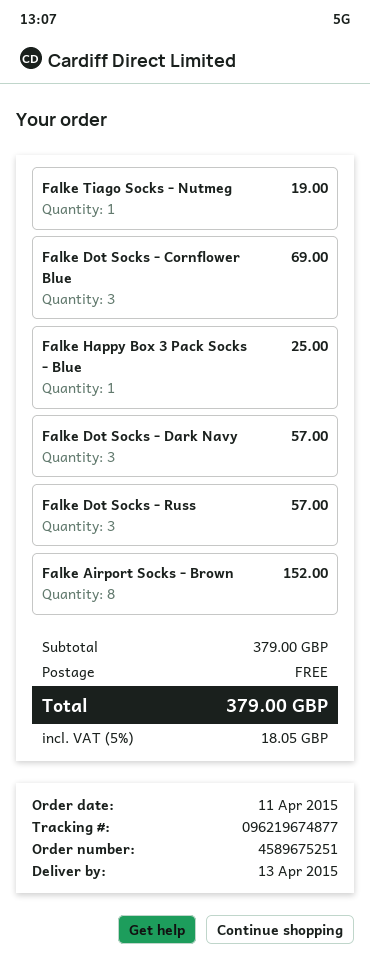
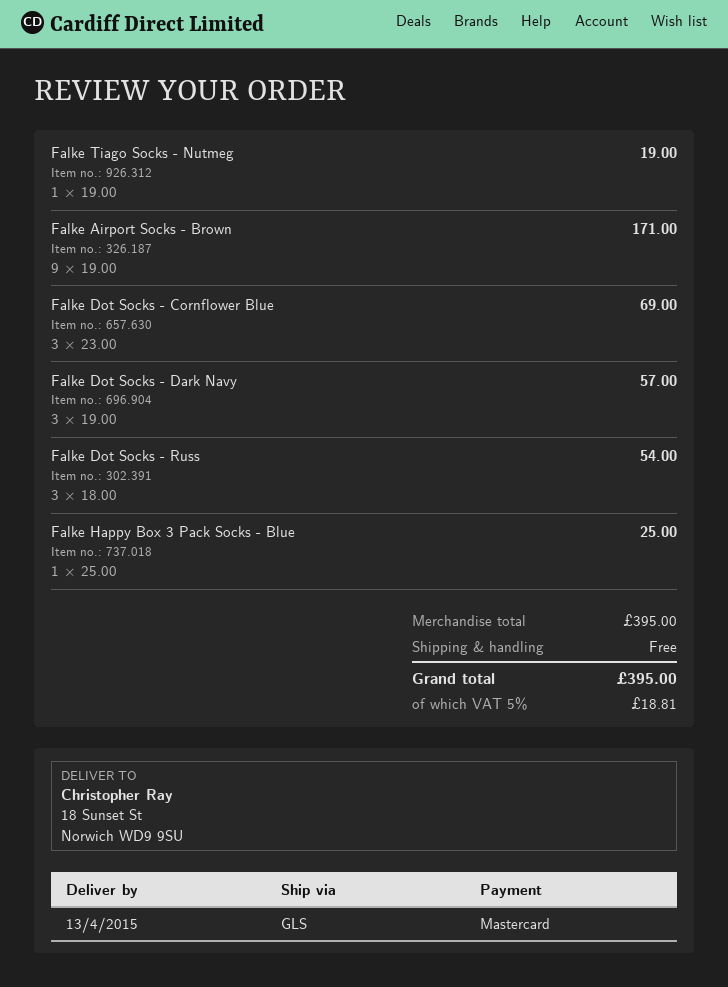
Falke Dot Socks - Russ: 3 for 57.00 -> 3 for 54.00
Falke Airport Socks - Brown: 8 for 152.00 -> 9 for 171.00
subtotal: 379.00 -> 395.00
tax: 5% = 18.05 -> 5% = 18.81
total: 379.00 -> 395.00

